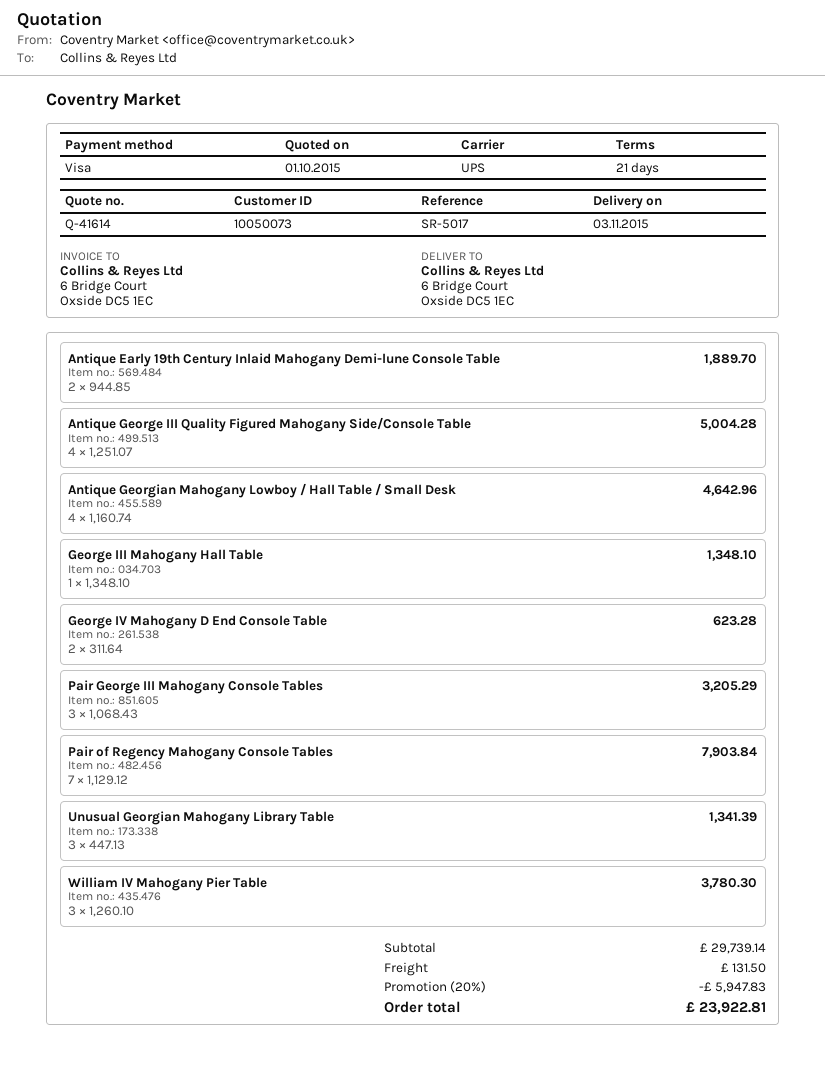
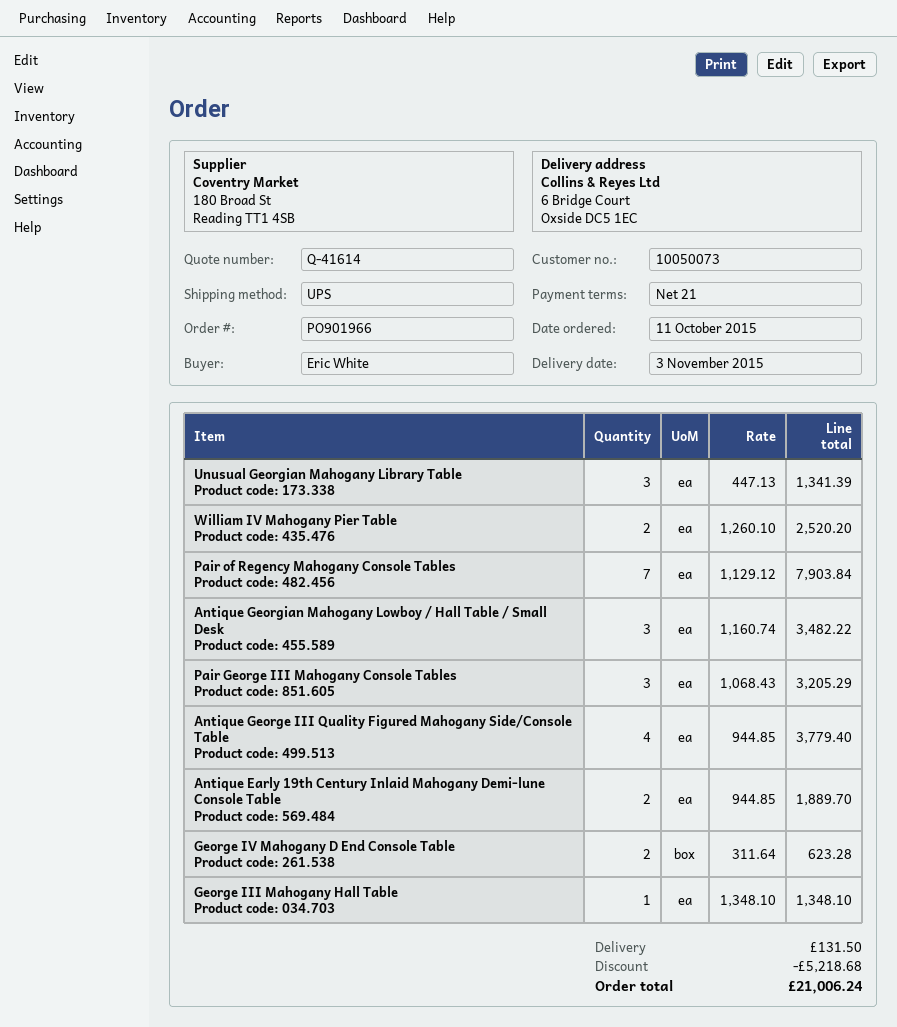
Antique George III Quality Figured Mahogany Side/Console Table: 4 x 1251.07 = 5004.28 -> 4 x 944.85 = 3779.40
Antique Georgian Mahogany Lowboy / Hall Table / Small Desk: 4 x 1160.74 = 4642.96 -> 3 x 1160.74 = 3482.22
William IV Mahogany Pier Table: 3 x 1260.10 = 3780.30 -> 2 x 1260.10 = 2520.20
discount: 5947.83 -> 5218.68
total: 23922.81 -> 21006.24

